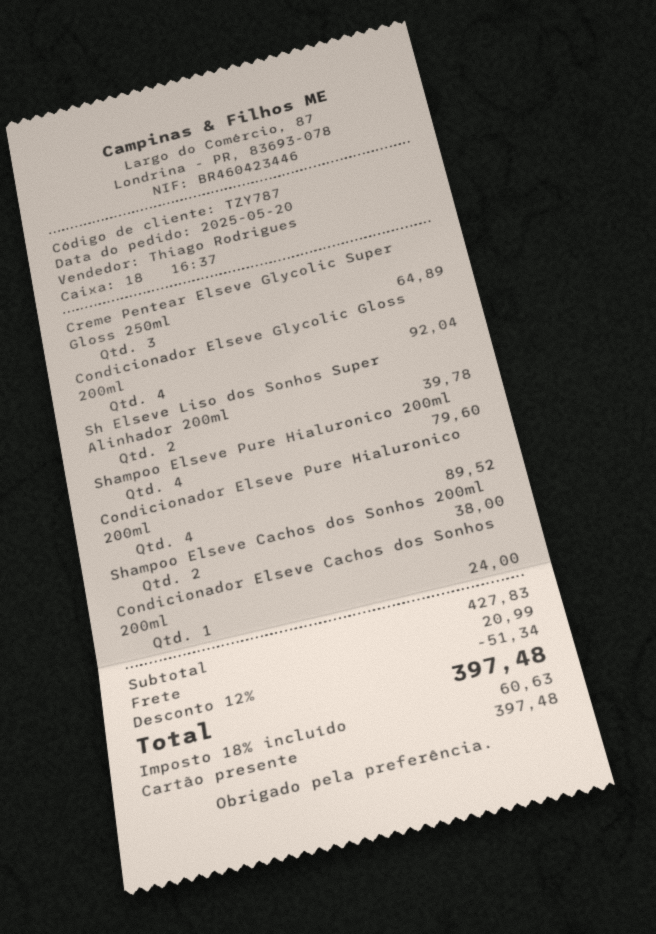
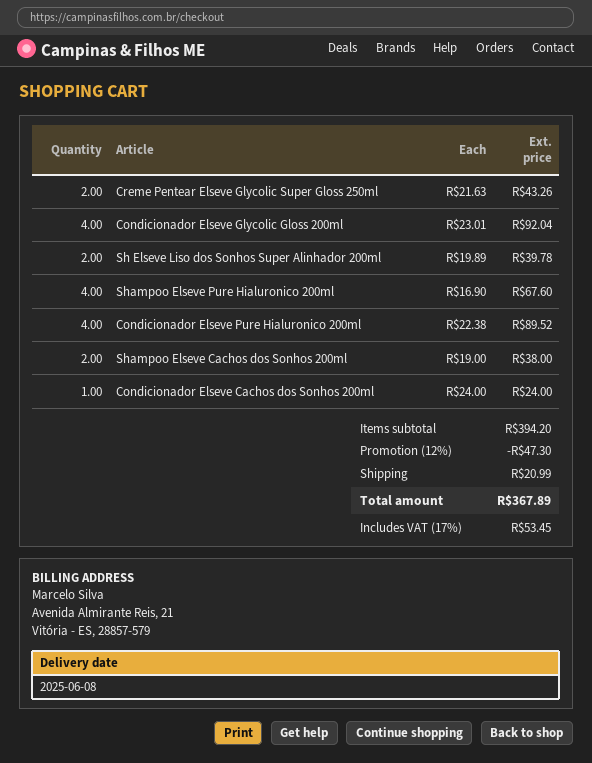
Creme Pentear Elseve Glycolic Super Gloss 250ml: 3 for 64.89 -> 2 for 43.26
Shampoo Elseve Pure Hialuronico 200ml: 4 for 79.60 -> 4 for 67.60
subtotal: 427.83 -> 394.20
discount: 12% = 51.34 -> 12% = 47.30
tax: 18% = 60.63 -> 17% = 53.45
total: 397.48 -> 367.89

